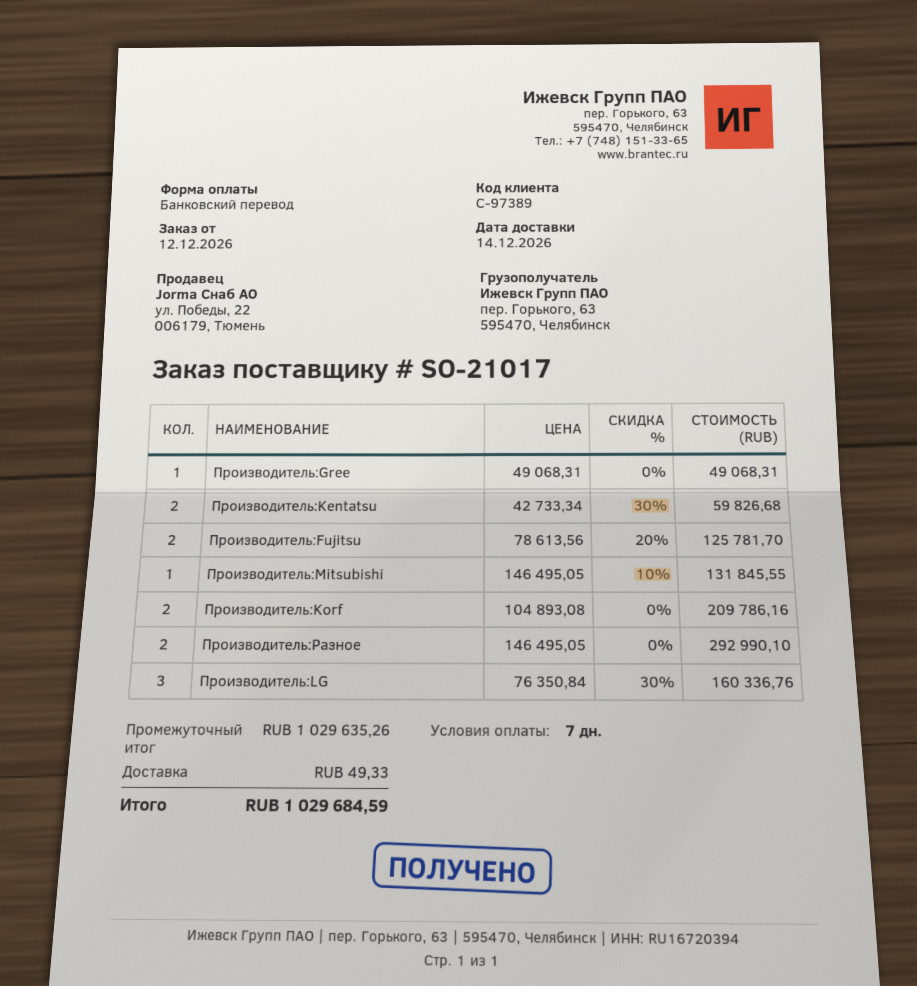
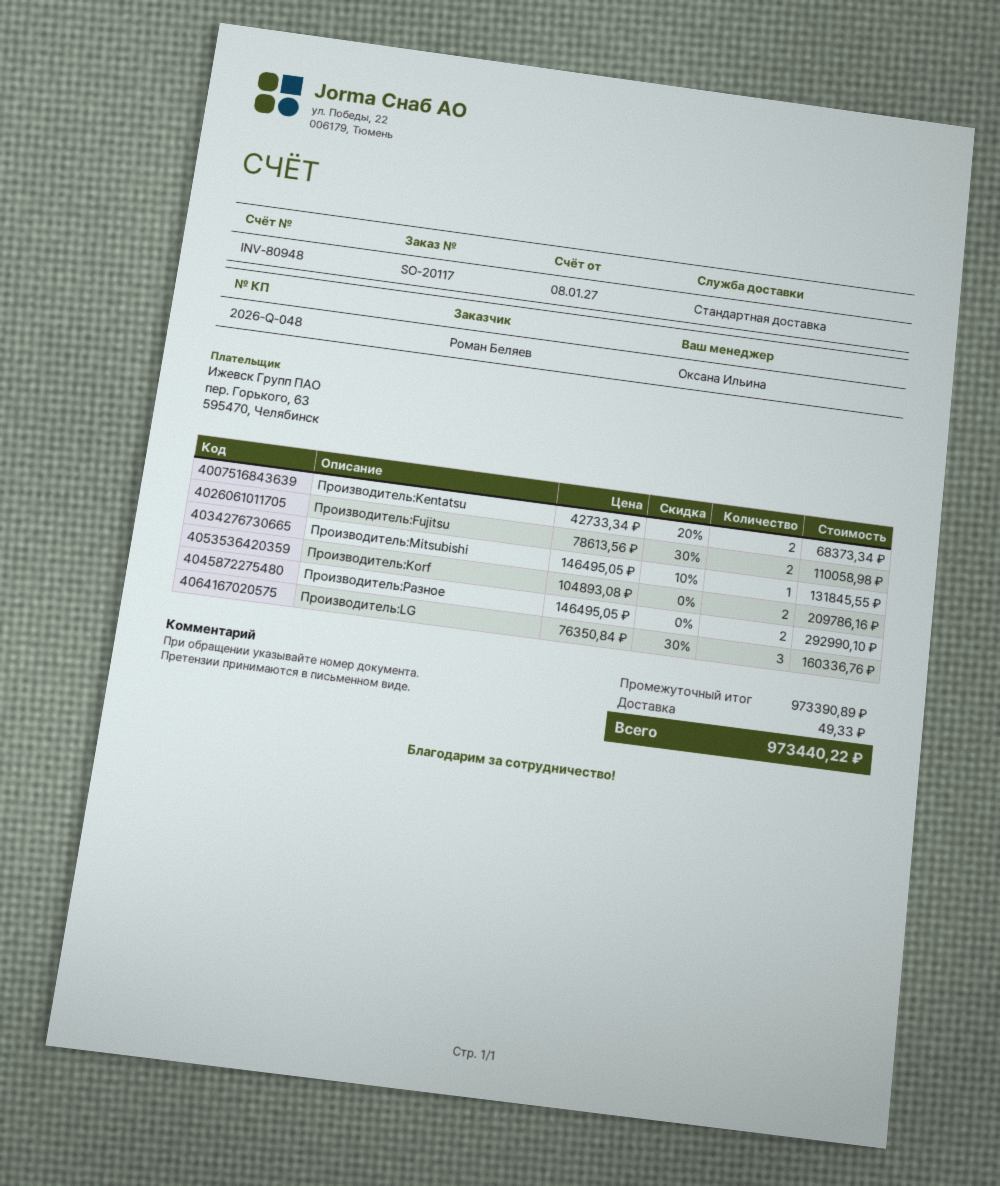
order number: SO-21017 -> SO-20117
Производитель:Gree: 1 x 49068.31 = 49068.31 -> none
Производитель:Kentatsu: 2 x 42733.34 - 30% = 59826.68 -> 2 x 42733.34 - 20% = 68373.34
Производитель:Fujitsu: 2 x 78613.56 - 20% = 125781.70 -> 2 x 78613.56 - 30% = 110058.98
subtotal: 1029635.26 -> 973390.89
total: 1029684.59 -> 973440.22

